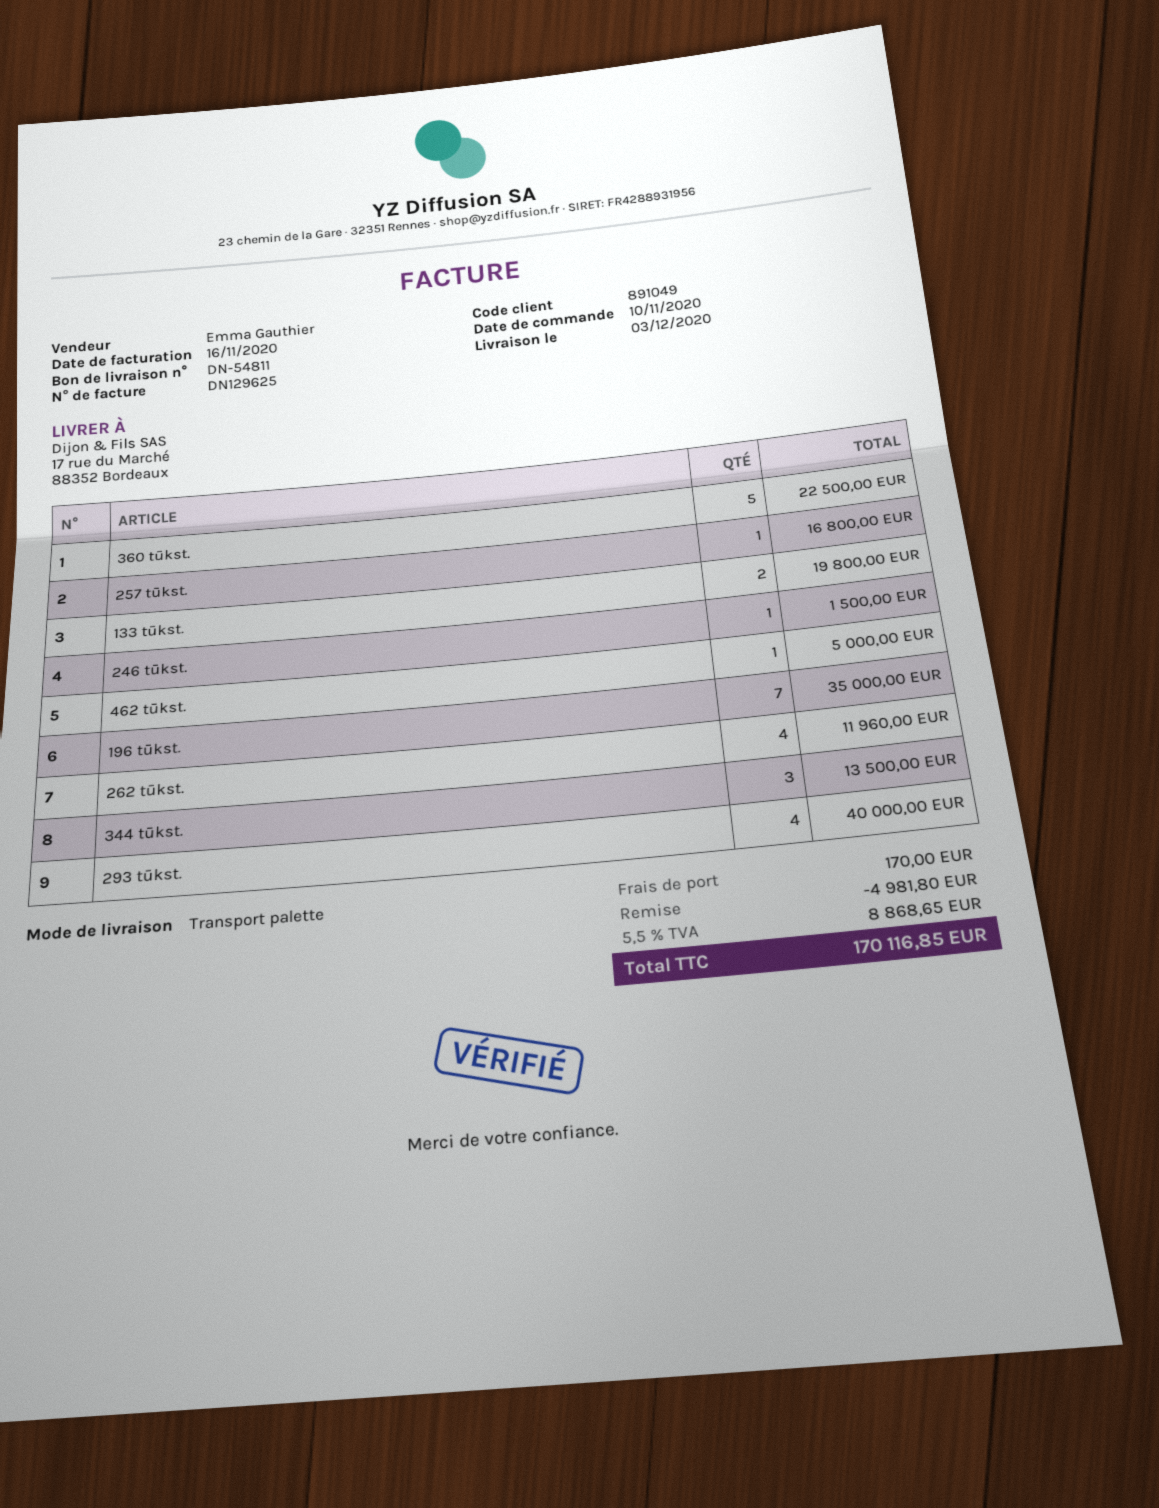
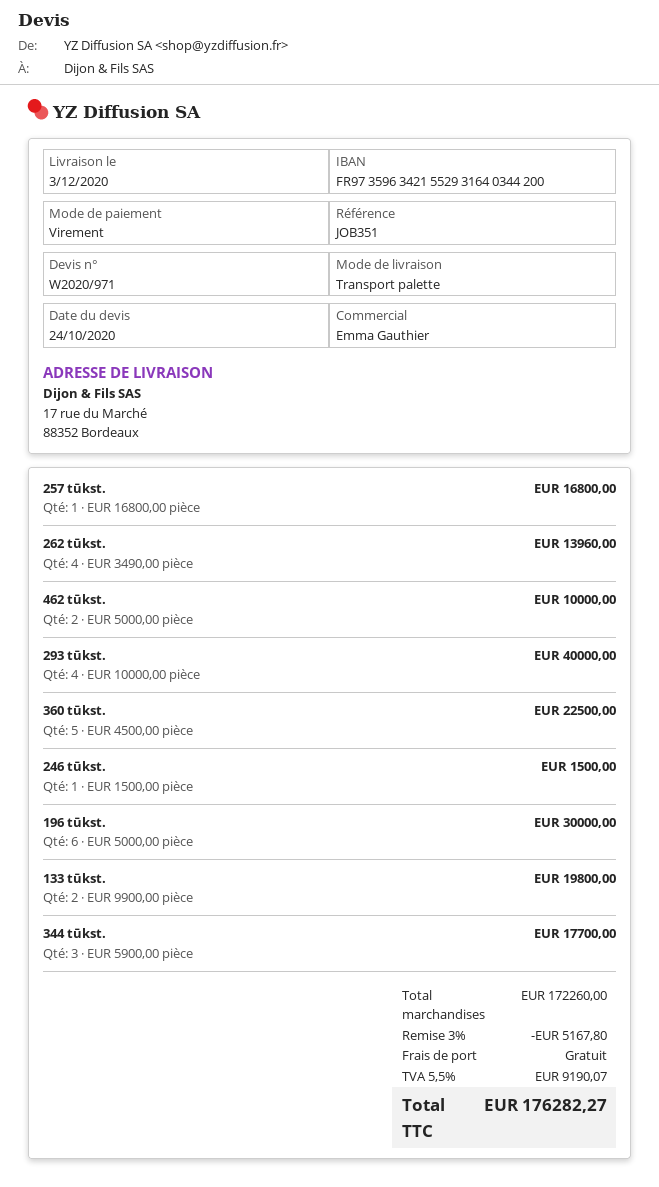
462 tūkst.: 1 for 5000.00 -> 2 for 10000.00
196 tūkst.: 7 for 35000.00 -> 6 for 30000.00
262 tūkst.: 4 for 11960.00 -> 4 for 13960.00
344 tūkst.: 3 for 13500.00 -> 3 for 17700.00
discount: 4981.80 -> 5167.80
shipping: 170.00 -> 0.00
tax: 5.5% = 8868.65 -> 5.5% = 9190.07
total: 170116.85 -> 176282.27

